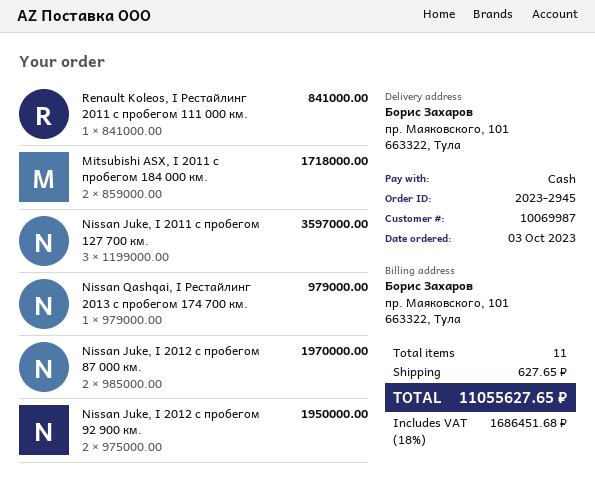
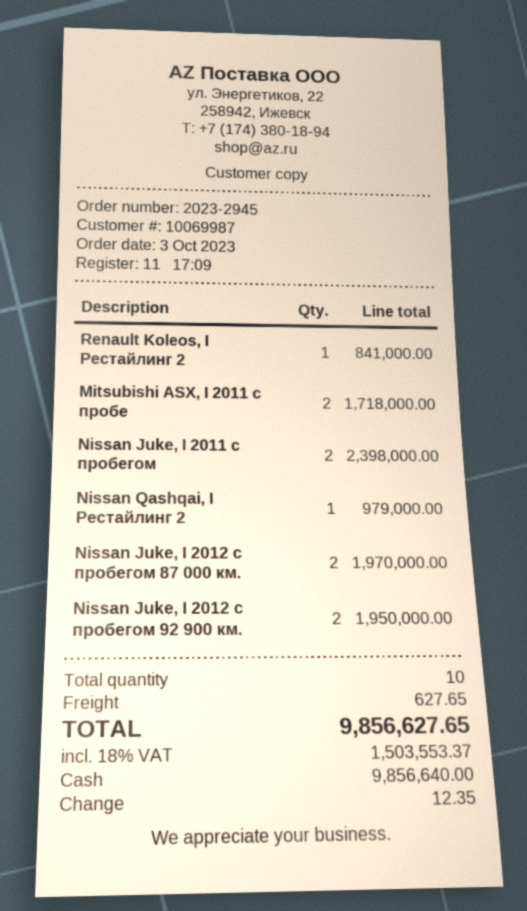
Nissan Juke, I 2011 с пробегом 127 700 км.: 3 for 3597000.00 -> 2 for 2398000.00
total quantity: 11 -> 10
tax: 18% = 1686451.68 -> 18% = 1503553.37
total: 11055627.65 -> 9856627.65

